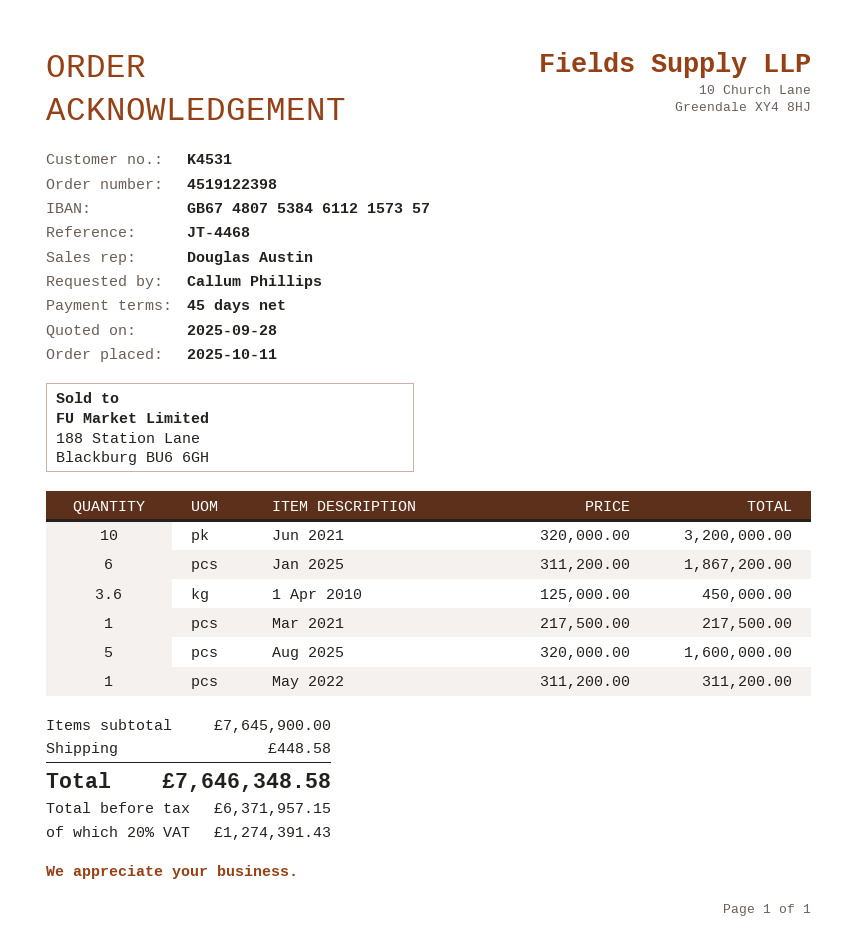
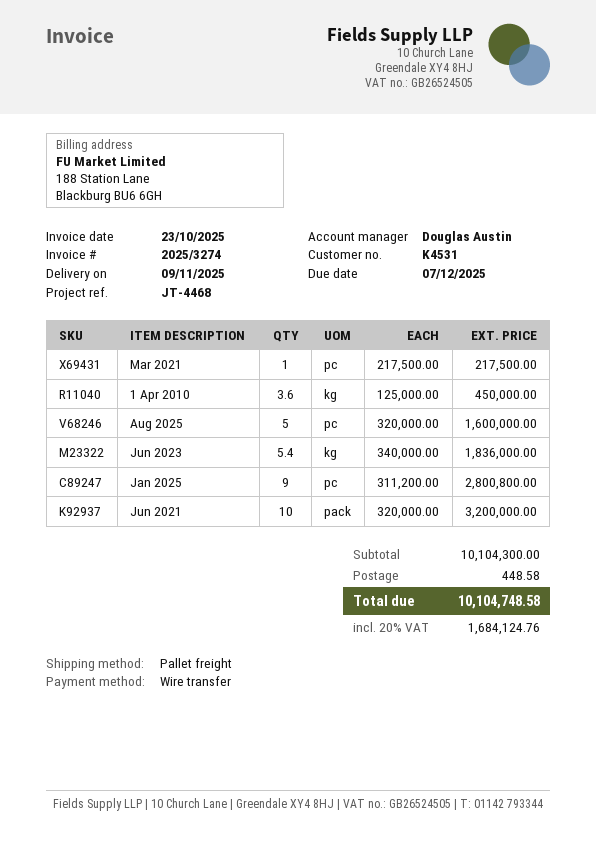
Jan 2025: 6 x 311200.00 = 1867200.00 -> 9 x 311200.00 = 2800800.00
May 2022: 1 x 311200.00 = 311200.00 -> none
Jun 2023: none -> 5.4 x 340000.00 = 1836000.00
subtotal: 7645900.00 -> 10104300.00
tax: 20% = 1274391.43 -> 20% = 1684124.76
total: 7646348.58 -> 10104748.58

